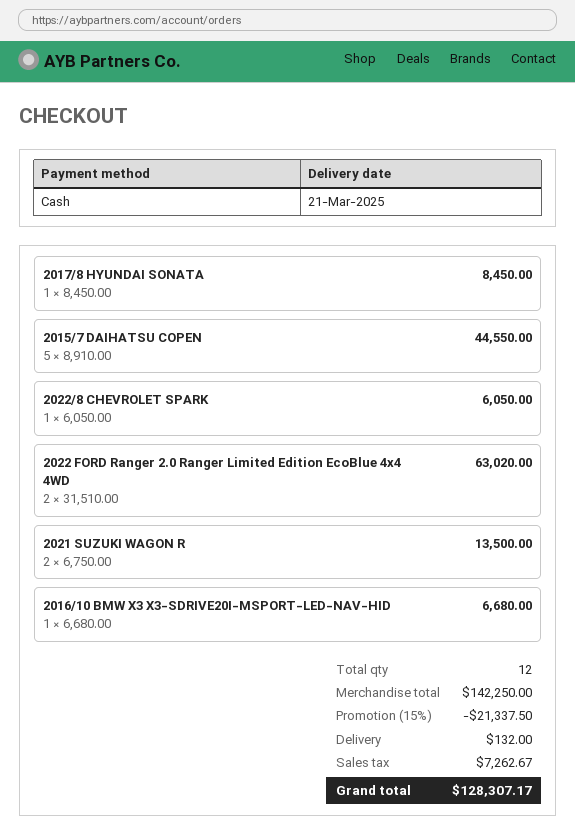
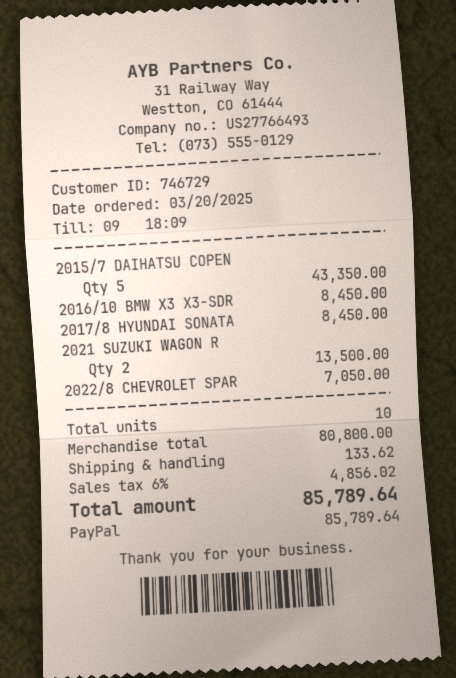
payment method: cash -> PayPal
2015/7 DAIHATSU COPEN: 5 for 44550.00 -> 5 for 43350.00
2022/8 CHEVROLET SPARK: 1 for 6050.00 -> 1 for 7050.00
2022 FORD Ranger 2.0 Ranger Limited Edition EcoBlue 4x4 4WD: 2 for 63020.00 -> none
2016/10 BMW X3 X3-SDRIVE20I-MSPORT-LED-NAV-HID: 1 for 6680.00 -> 1 for 8450.00
total quantity: 12 -> 10
subtotal: 142250.00 -> 80800.00
discount: 15% = 21337.50 -> none
shipping: 132.00 -> 133.62
tax: 7262.67 -> 4856.02
total: 128307.17 -> 85789.64

